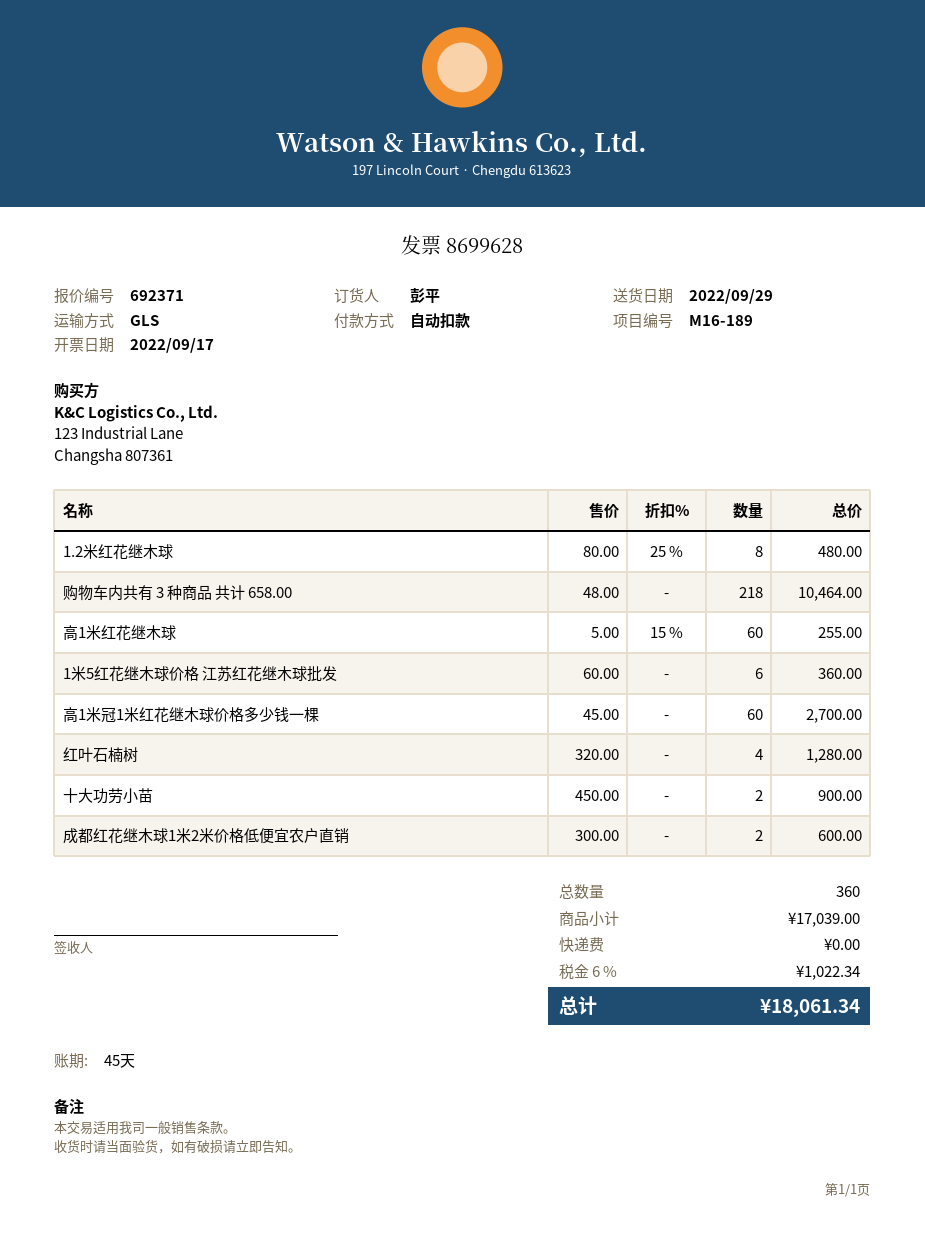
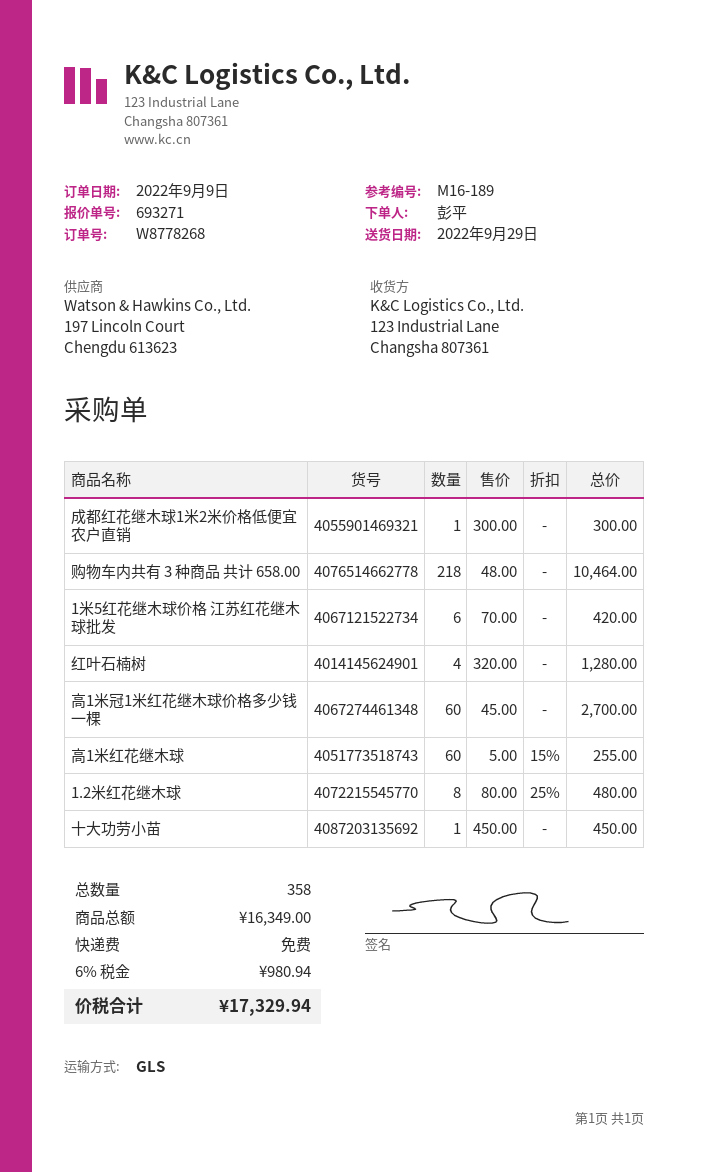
quote number: 692371 -> 693271
1米5红花继木球价格 江苏红花继木球批发: 6 x 60.00 = 360.00 -> 6 x 70.00 = 420.00
十大功劳小苗: 2 x 450.00 = 900.00 -> 1 x 450.00 = 450.00
成都红花继木球1米2米价格低便宜农户直销: 2 x 300.00 = 600.00 -> 1 x 300.00 = 300.00
total quantity: 360 -> 358
subtotal: 17039.00 -> 16349.00
tax: 6% = 1022.34 -> 6% = 980.94
total: 18061.34 -> 17329.94

